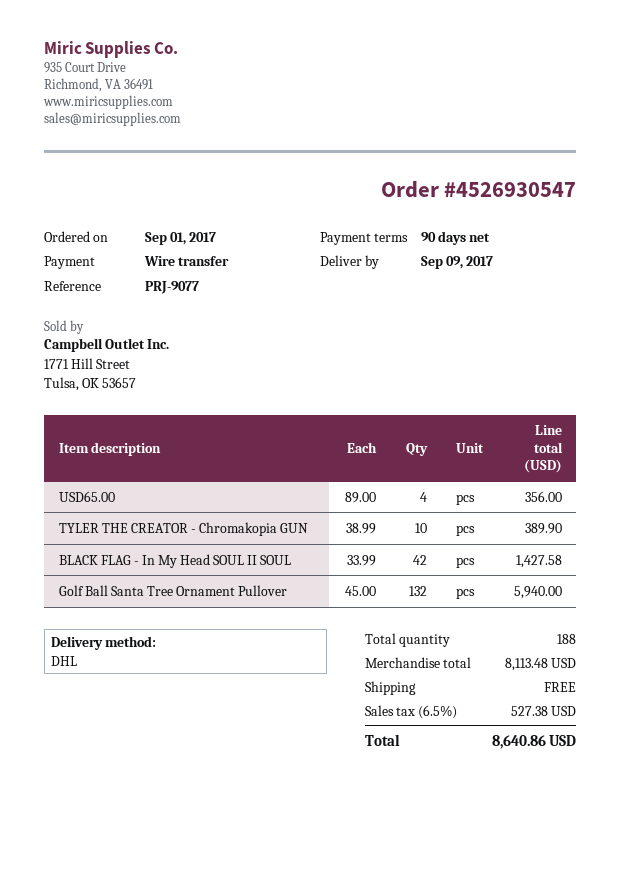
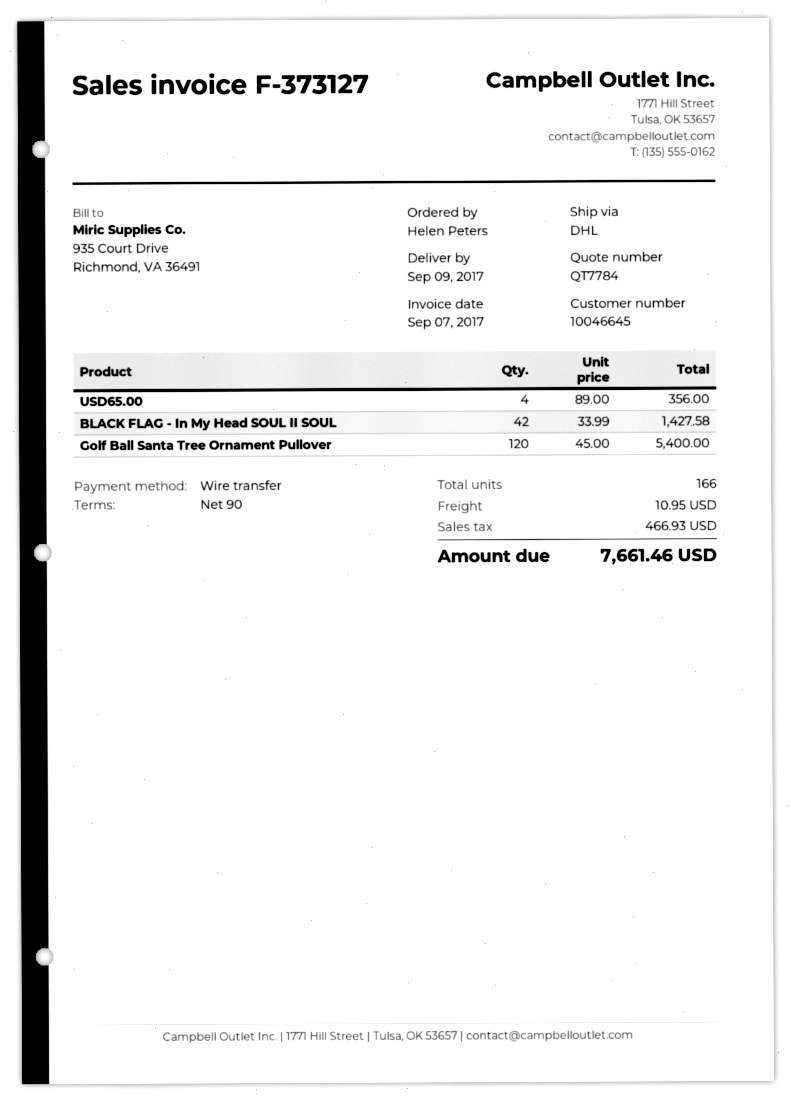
TYLER THE CREATOR - Chromakopia GUN: 10 x 38.99 = 389.90 -> none
Golf Ball Santa Tree Ornament Pullover: 132 x 45.00 = 5940.00 -> 120 x 45.00 = 5400.00
total quantity: 188 -> 166
shipping: 0.00 -> 10.95
tax: 527.38 -> 466.93
total: 8640.86 -> 7661.46

